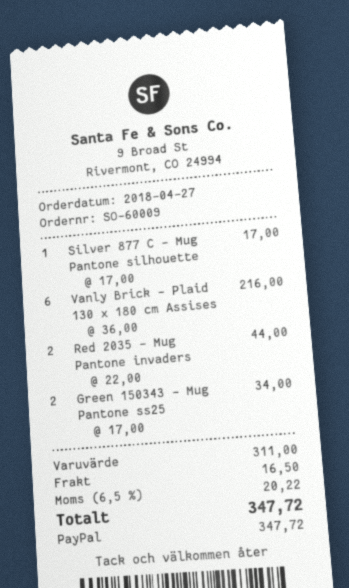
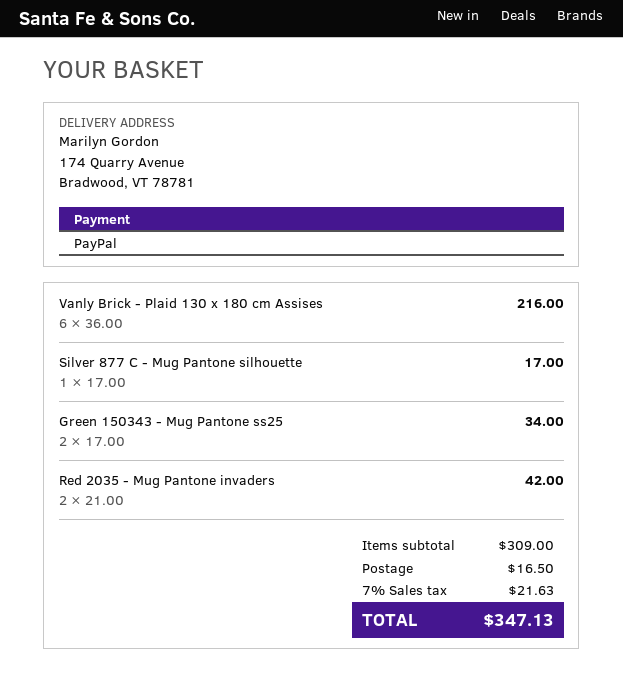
Red 2035 - Mug Pantone invaders: 2 x 22.00 = 44.00 -> 2 x 21.00 = 42.00
subtotal: 311.00 -> 309.00
tax: 6.5% = 20.22 -> 7% = 21.63
total: 347.72 -> 347.13

